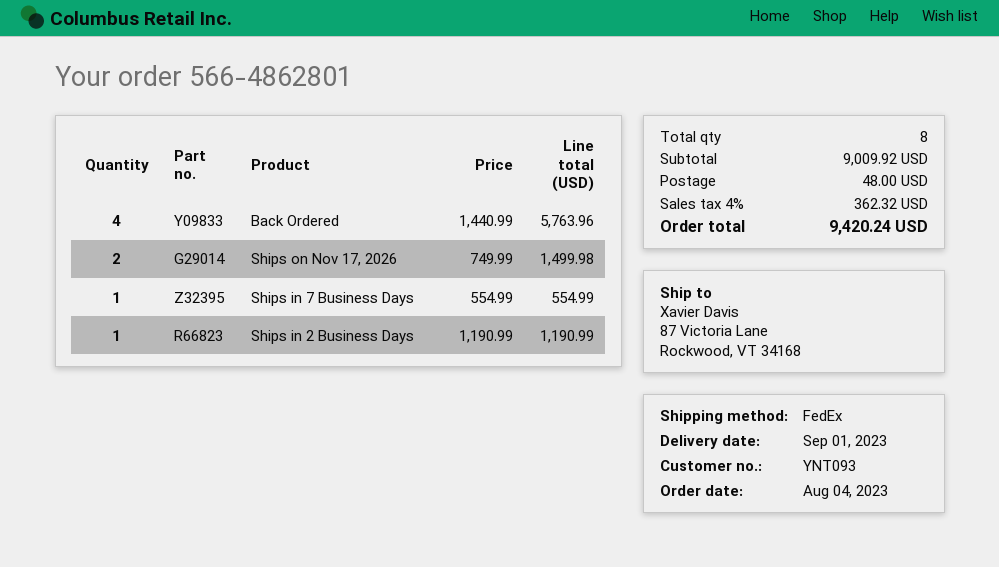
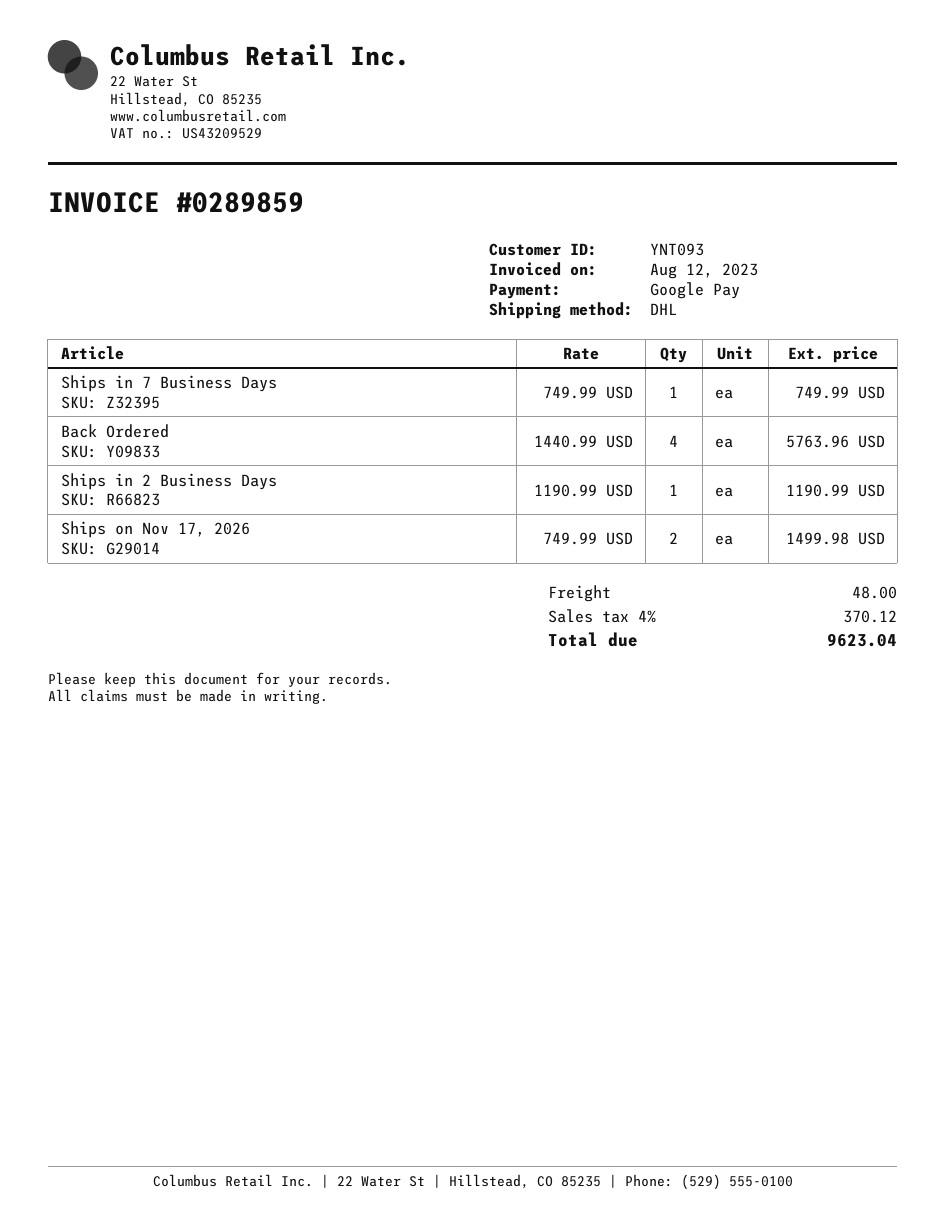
shipping method: FedEx -> DHL
Ships in 7 Business Days: 1 x 554.99 = 554.99 -> 1 x 749.99 = 749.99
tax: 4% = 362.32 -> 4% = 370.12
total: 9420.24 -> 9623.04

